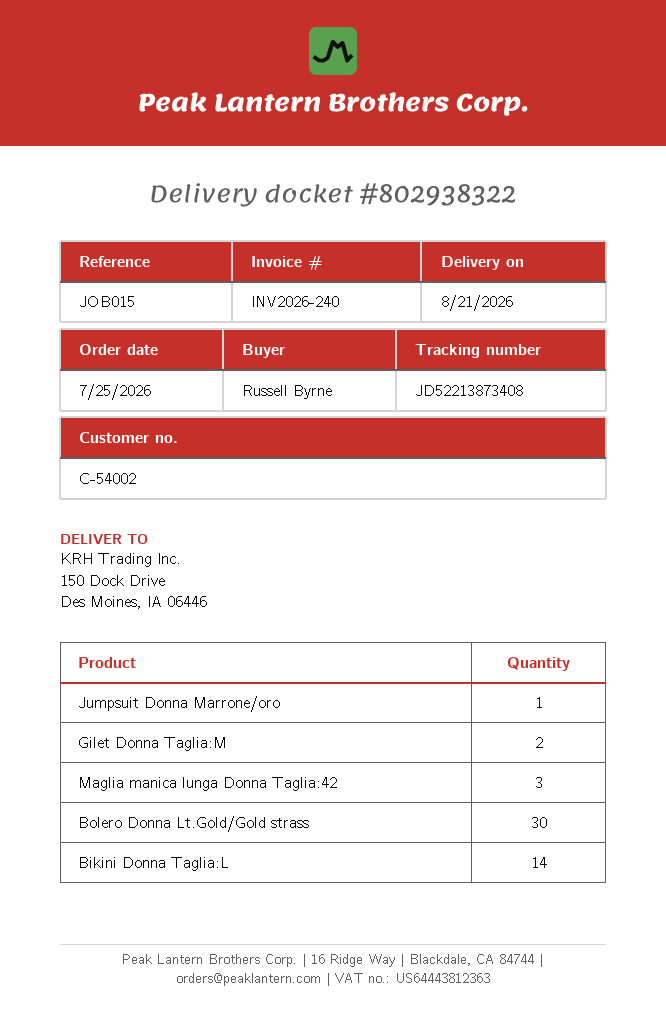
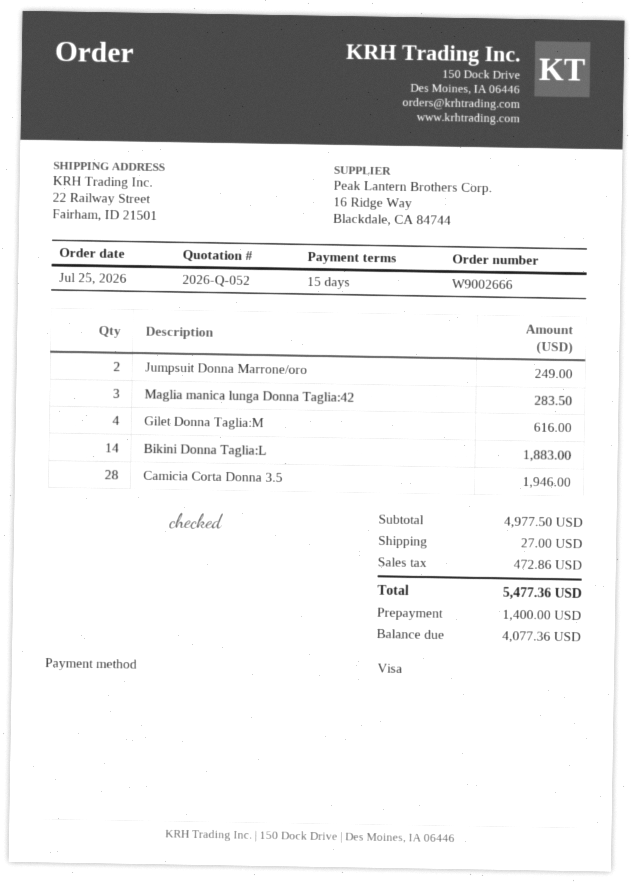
ship to: 150 Dock Drive, Des Moines, IA 06446 -> 22 Railway Street, Fairham, ID 21501
Jumpsuit Donna Marrone/oro: 1 -> 2
Gilet Donna Taglia:M: 2 -> 4
Bolero Donna Lt.Gold/Gold strass: 30 -> none
Camicia Corta Donna 3.5: none -> 28

